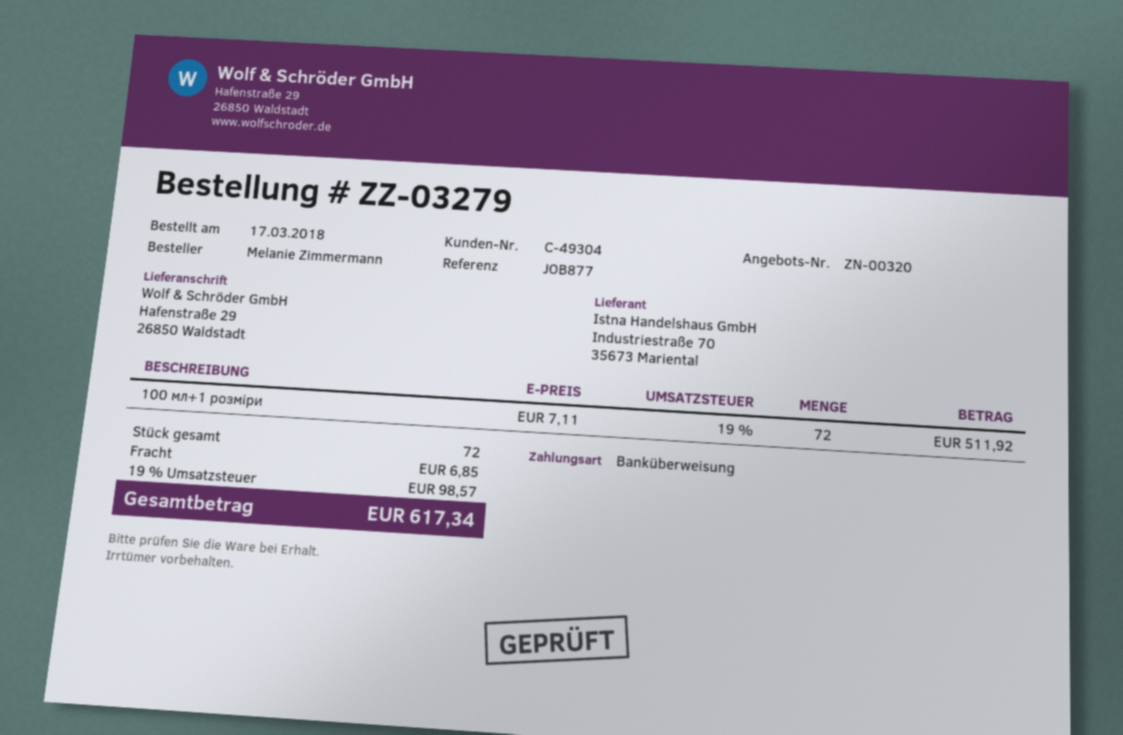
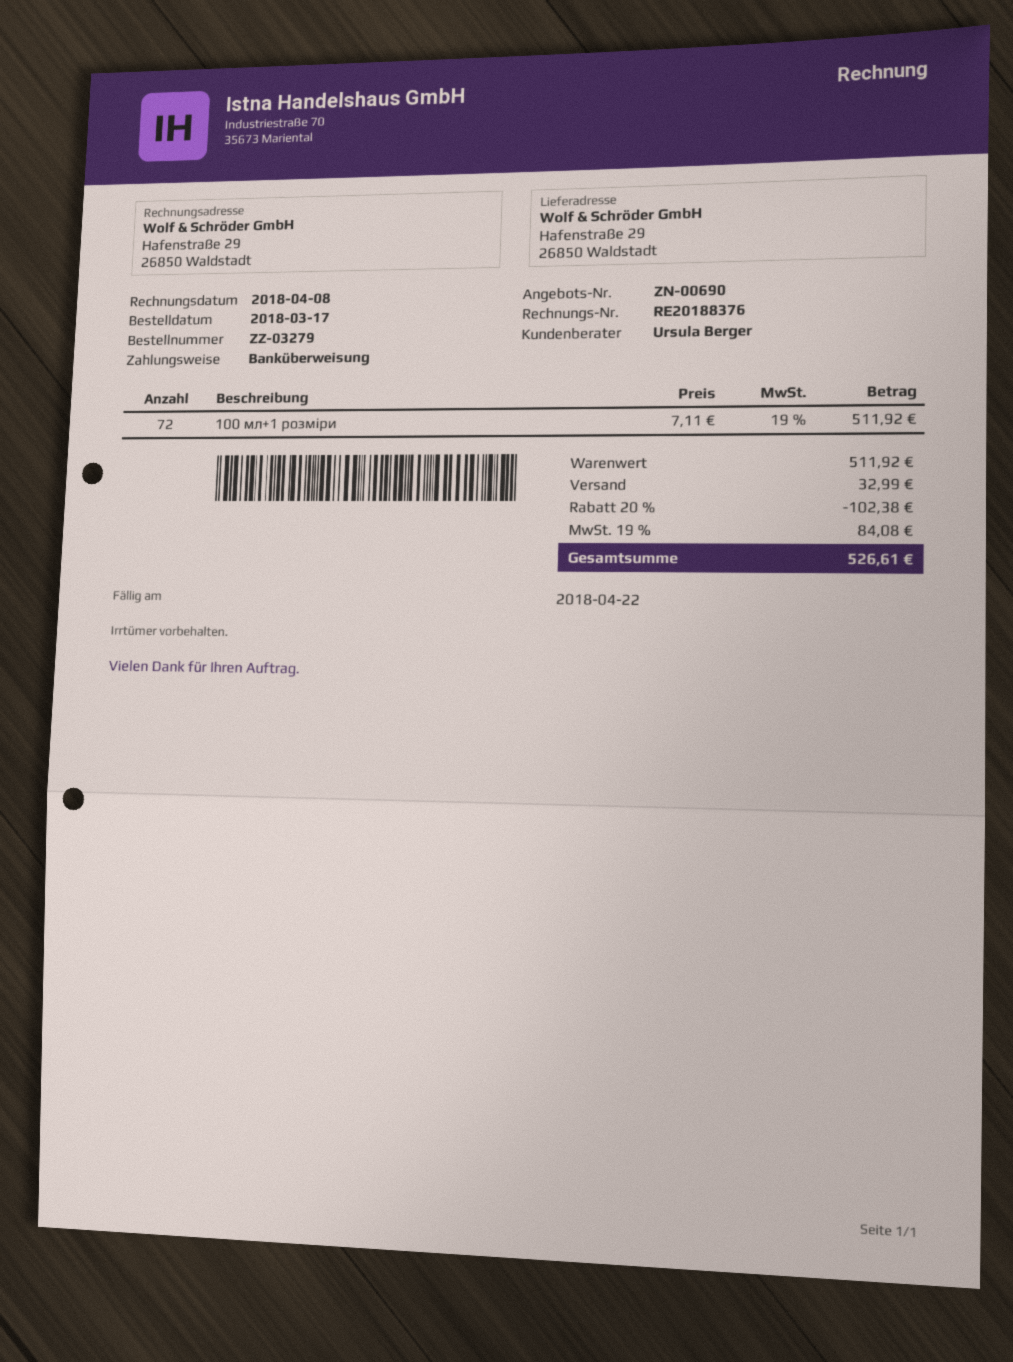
quote number: ZN-00320 -> ZN-00690
discount: none -> 20% = 102.38
shipping: 6.85 -> 32.99
tax: 19% = 98.57 -> 19% = 84.08
total: 617.34 -> 526.61

